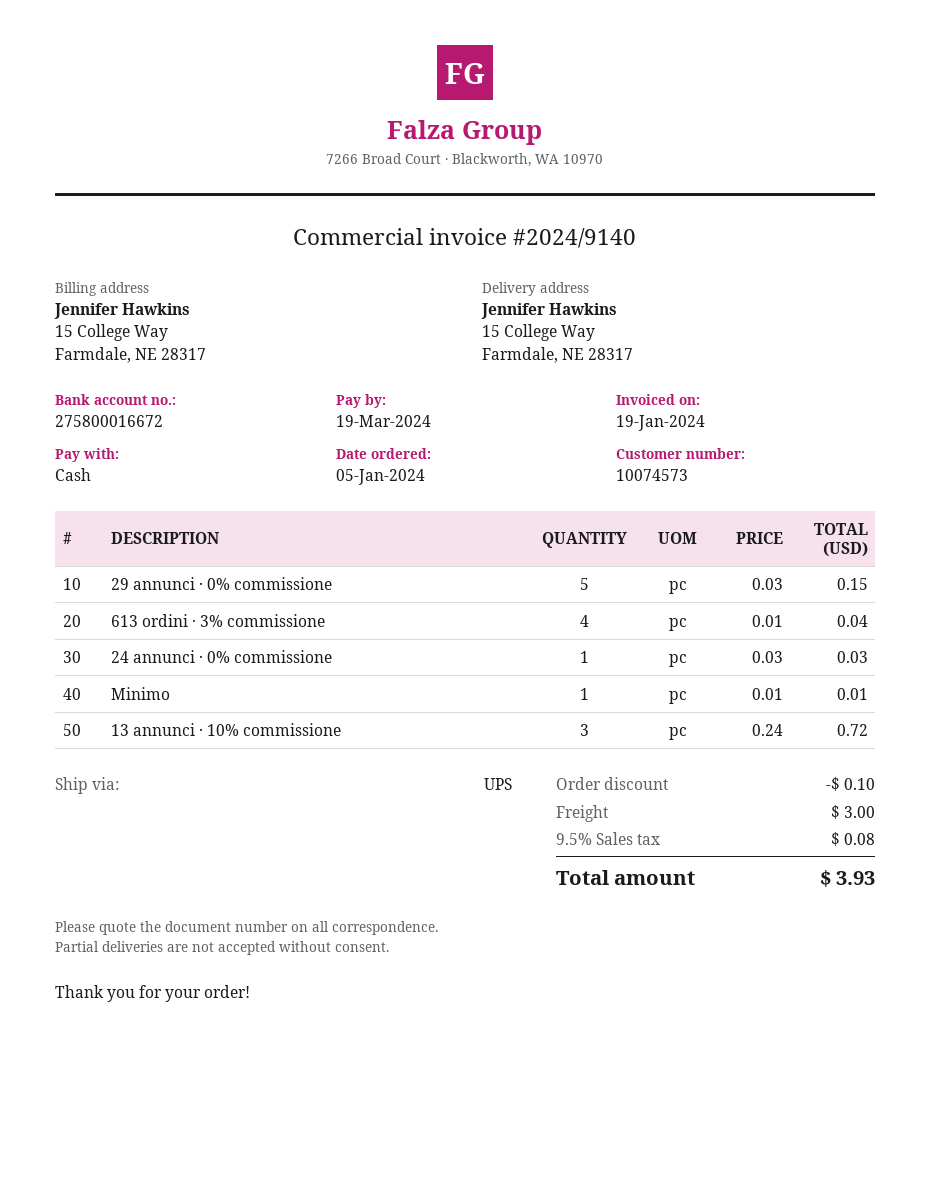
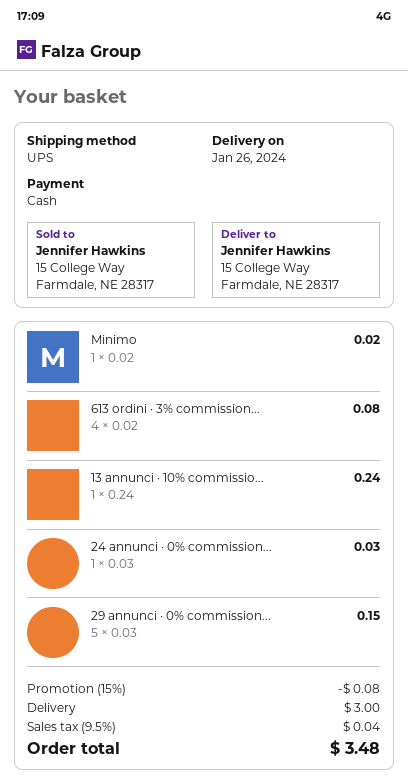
613 ordini · 3% commissione: 4 x 0.01 = 0.04 -> 4 x 0.02 = 0.08
Minimo: 1 x 0.01 = 0.01 -> 1 x 0.02 = 0.02
13 annunci · 10% commissione: 3 x 0.24 = 0.72 -> 1 x 0.24 = 0.24
discount: 0.10 -> 0.08
tax: 9.5% = 0.08 -> 9.5% = 0.04
total: 3.93 -> 3.48

